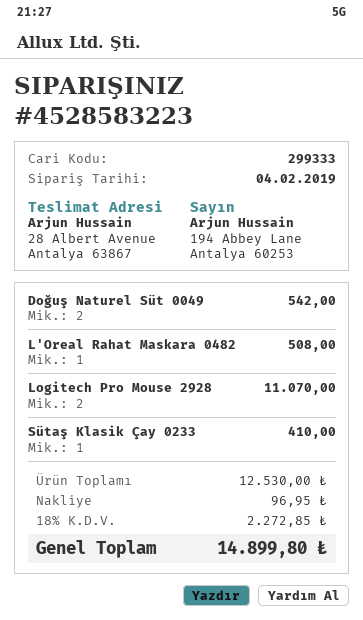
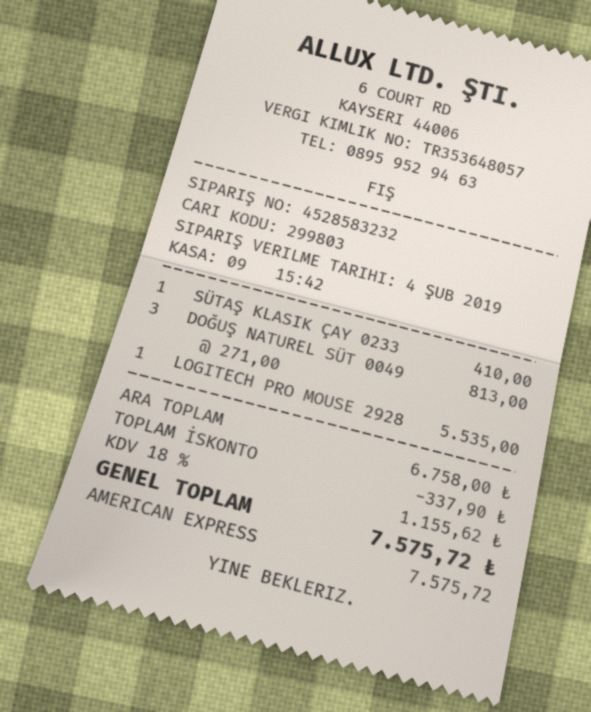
order number: 4528583223 -> 4528583232
customer number: 299333 -> 299803
Doğuş Naturel Süt 0049: 2 for 542.00 -> 3 for 813.00
L'Oreal Rahat Maskara 0482: 1 for 508.00 -> none
Logitech Pro Mouse 2928: 2 for 11070.00 -> 1 for 5535.00
subtotal: 12530.00 -> 6758.00
discount: none -> 337.90
shipping: 96.95 -> none
tax: 18% = 2272.85 -> 18% = 1155.62
total: 14899.80 -> 7575.72

